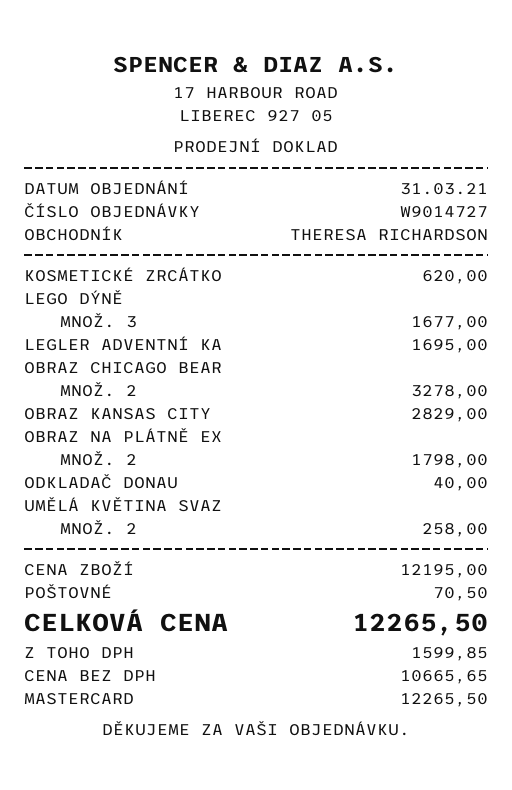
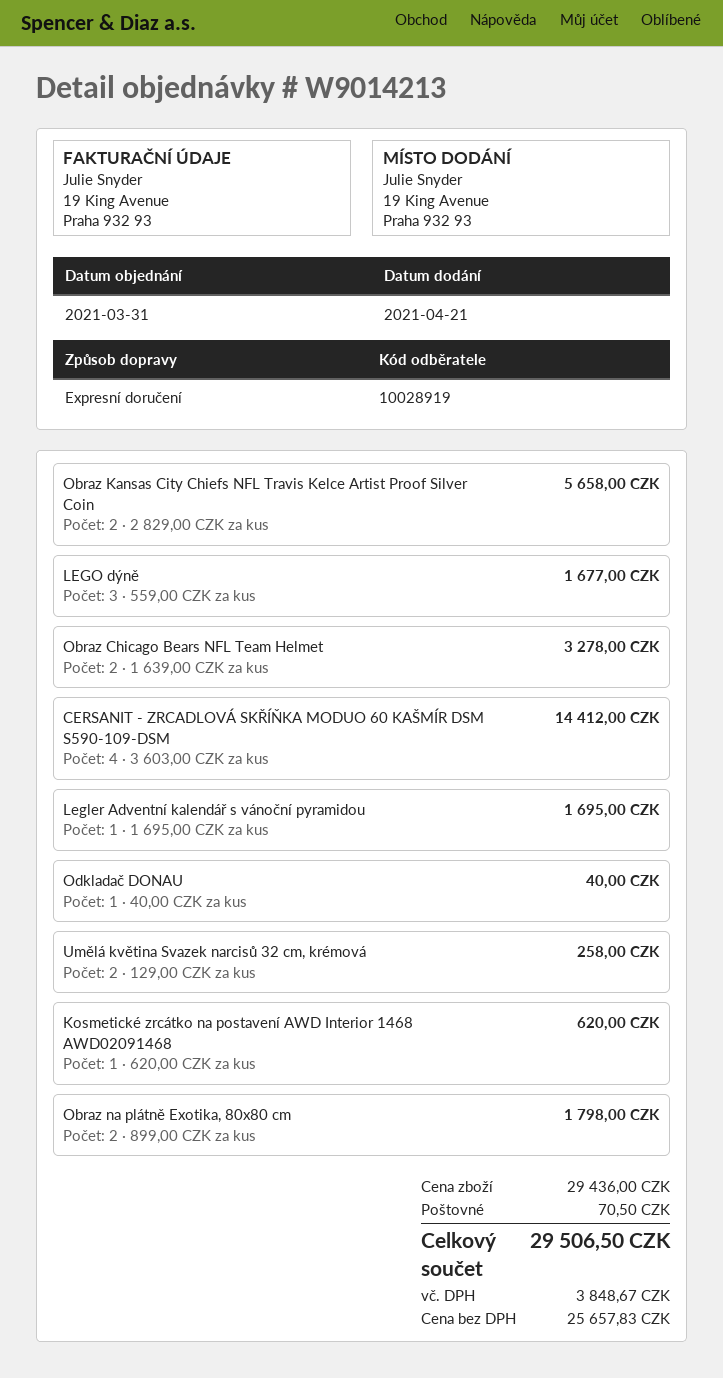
order number: W9014727 -> W9014213
OBRAZ KANSAS CITY: 1 for 2829.00 -> 2 for 5658.00
CERSANIT - ZRCADLOVÁ SKŘÍŇKA MODUO 60 KAŠMÍR DSM S590-109-DSM: none -> 4 for 14412.00
subtotal: 12195.00 -> 29436.00
net: 10665.65 -> 25657.83
tax: 1599.85 -> 3848.67
total: 12265.50 -> 29506.50

